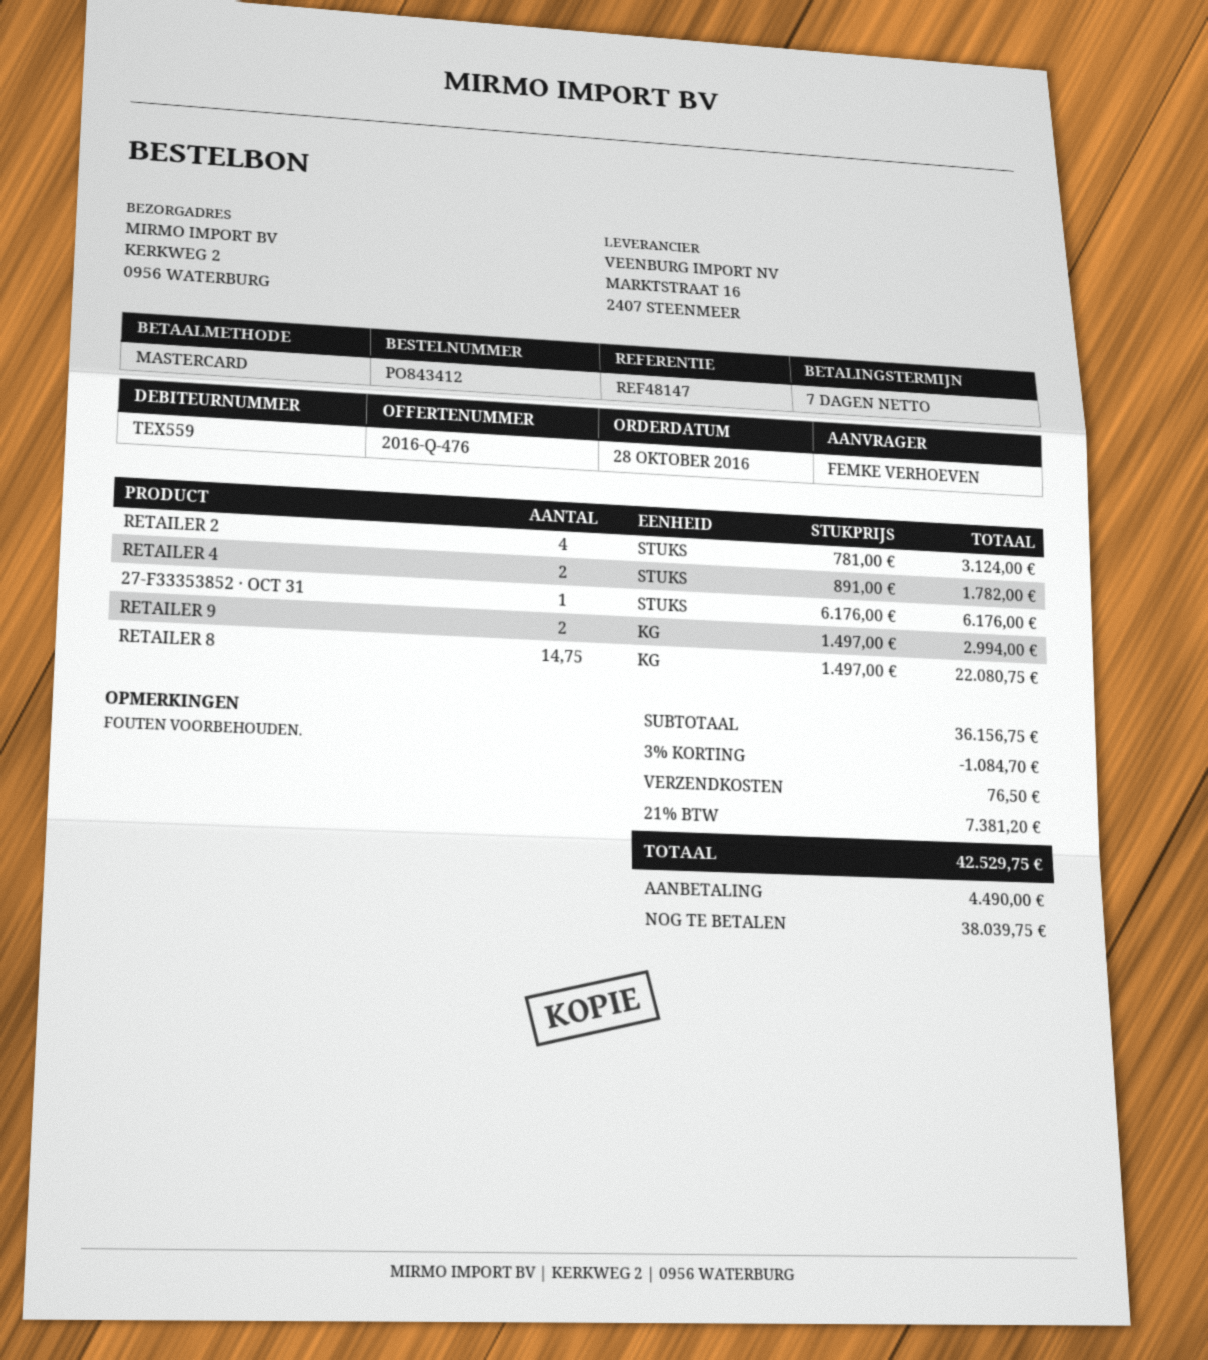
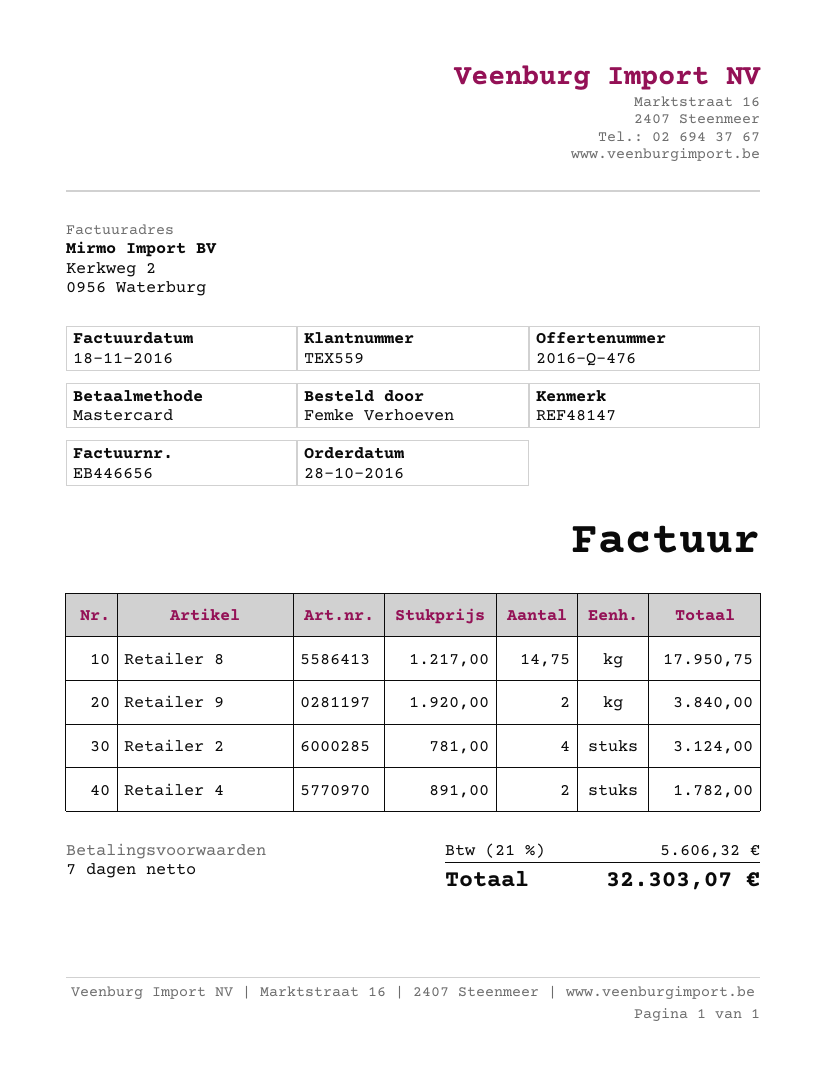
27-F33353852 · OCT 31: 1 x 6176.00 = 6176.00 -> none
RETAILER 9: 2 x 1497.00 = 2994.00 -> 2 x 1920.00 = 3840.00
RETAILER 8: 14.75 x 1497.00 = 22080.75 -> 14.75 x 1217.00 = 17950.75
discount: 3% = 1084.70 -> none
shipping: 76.50 -> none
tax: 21% = 7381.20 -> 21% = 5606.32
total: 42529.75 -> 32303.07

